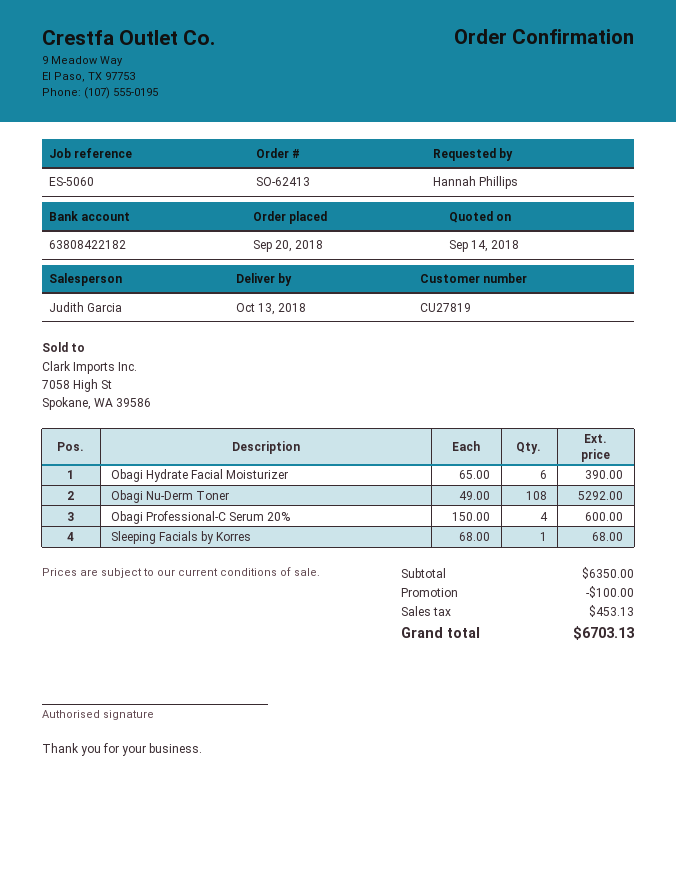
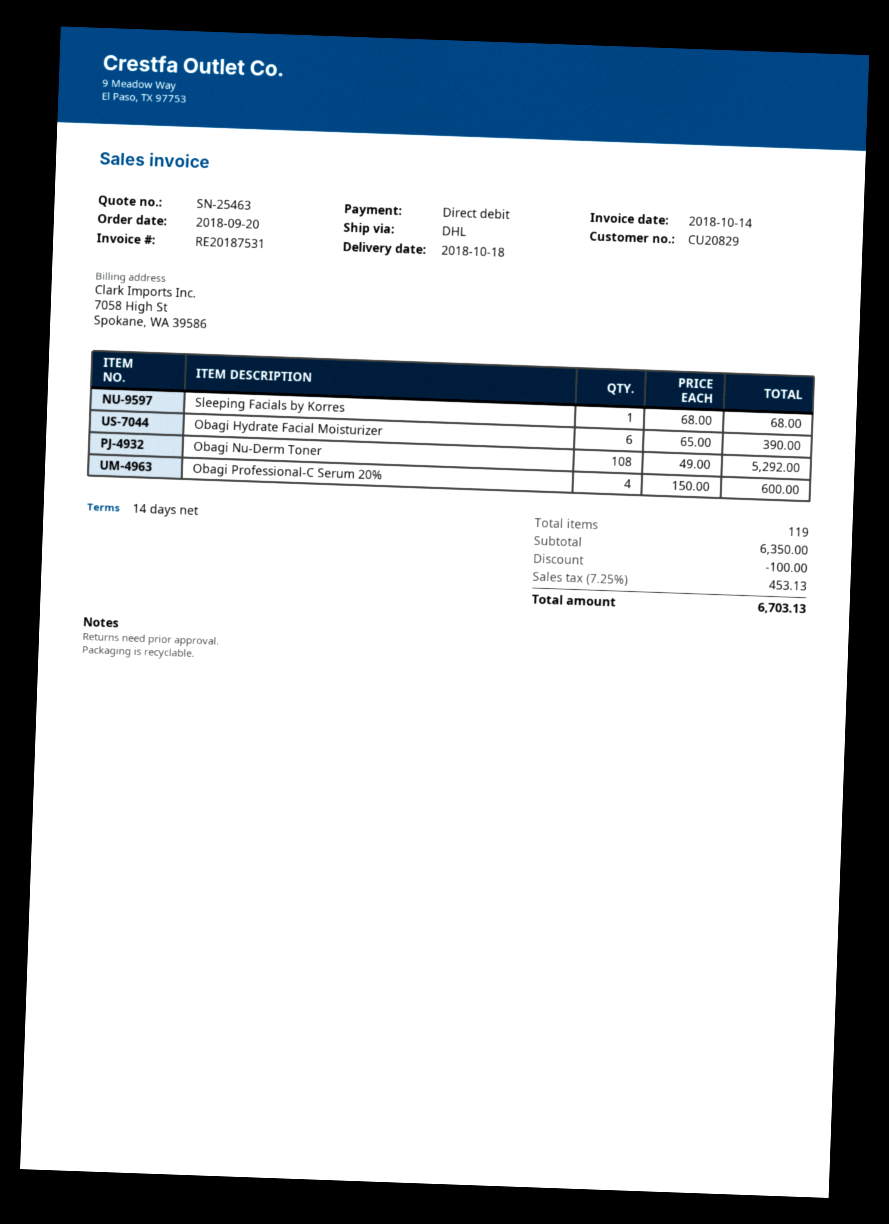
delivery date: 2018-10-13 -> 2018-10-18
customer number: CU27819 -> CU20829

